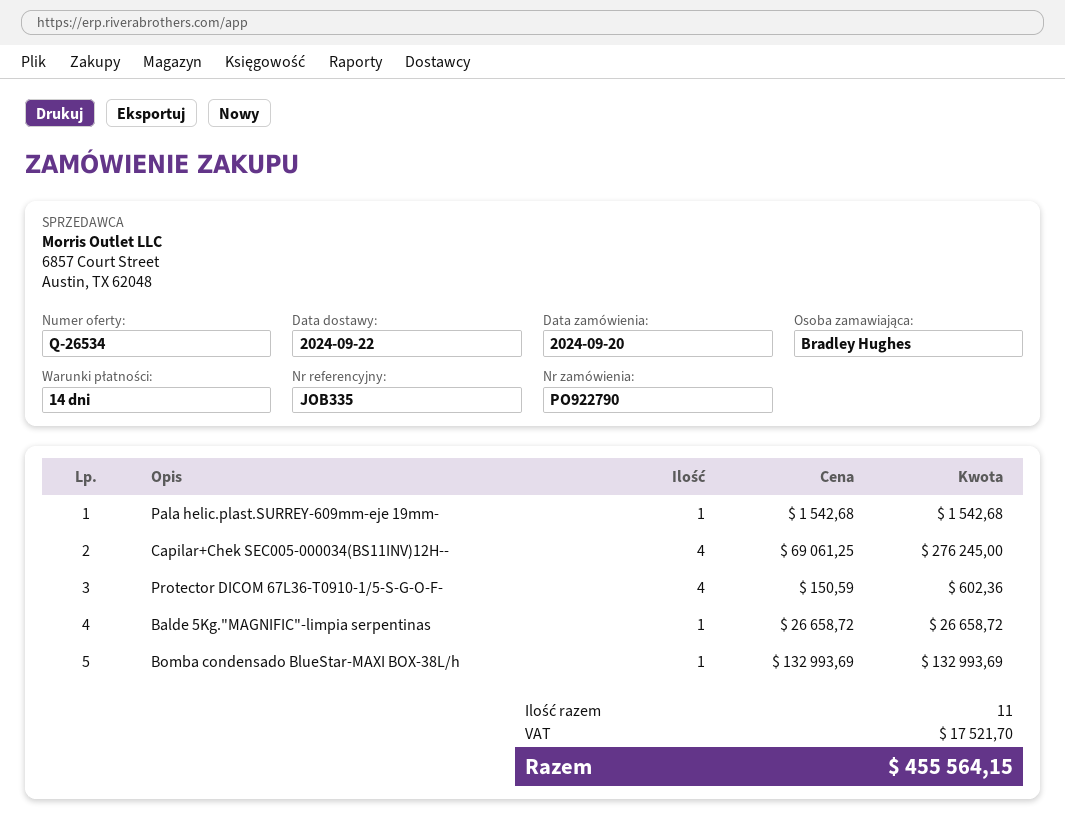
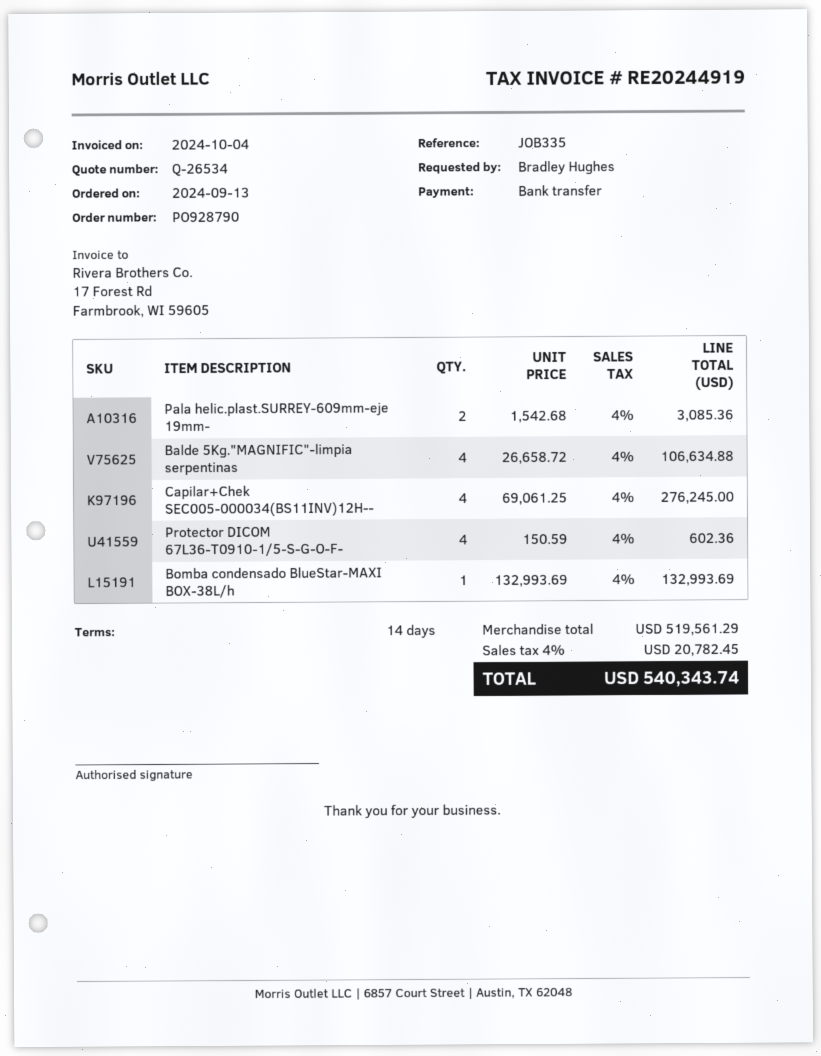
order number: PO922790 -> PO928790
order date: 2024-09-20 -> 2024-09-13
Pala helic.plast.SURREY-609mm-eje 19mm-: 1 x 1542.68 = 1542.68 -> 2 x 1542.68 = 3085.36
Balde 5Kg."MAGNIFIC"-limpia serpentinas: 1 x 26658.72 = 26658.72 -> 4 x 26658.72 = 106634.88
tax: 17521.70 -> 20782.45
total: 455564.15 -> 540343.74

